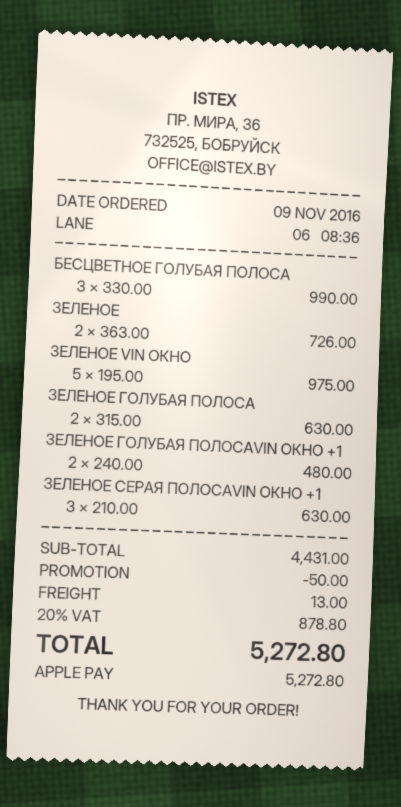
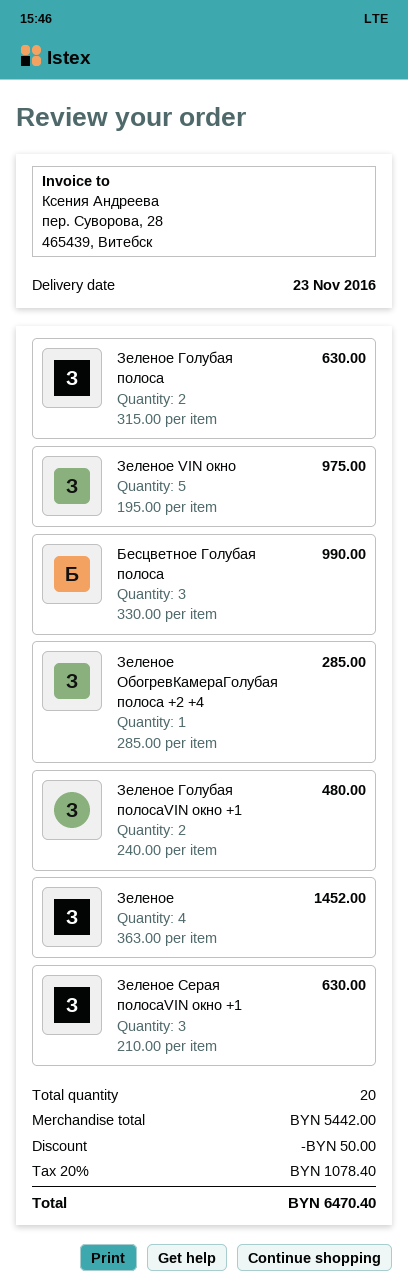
ЗЕЛЕНОЕ: 2 x 363.00 = 726.00 -> 4 x 363.00 = 1452.00
Зеленое ОбогревКамераГолубая полоса +2 +4: none -> 1 x 285.00 = 285.00
subtotal: 4431.00 -> 5442.00
shipping: 13.00 -> none
tax: 20% = 878.80 -> 20% = 1078.40
total: 5272.80 -> 6470.40

